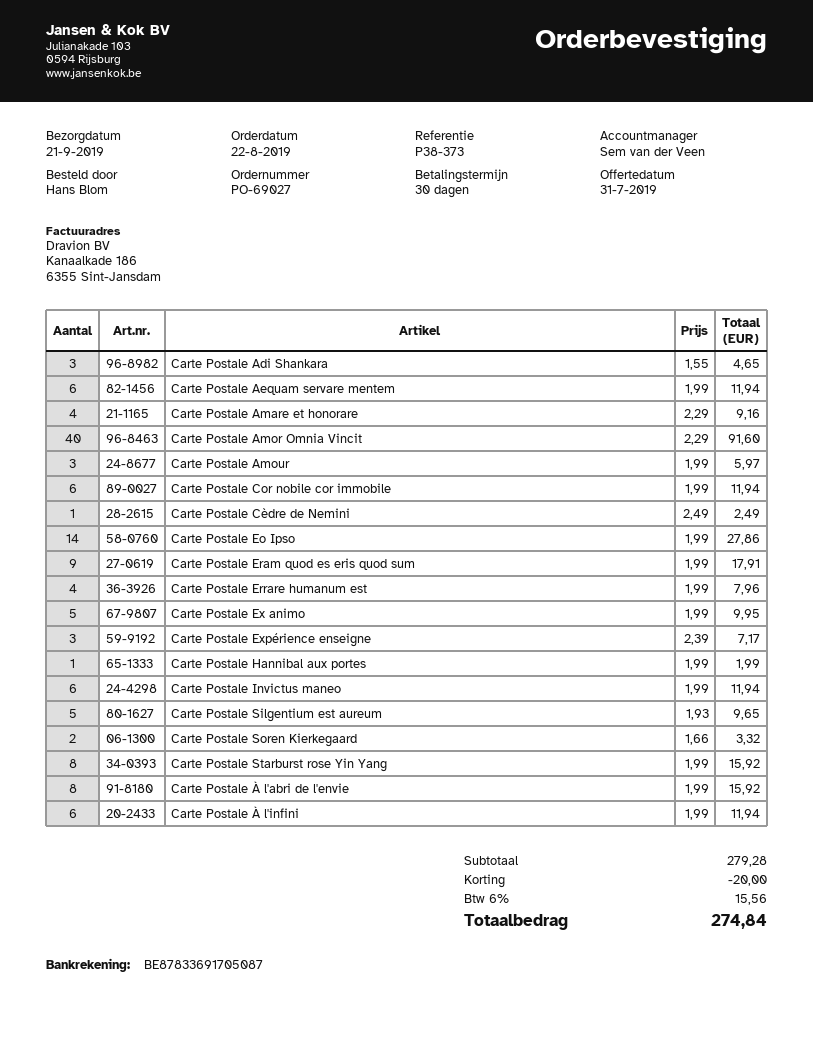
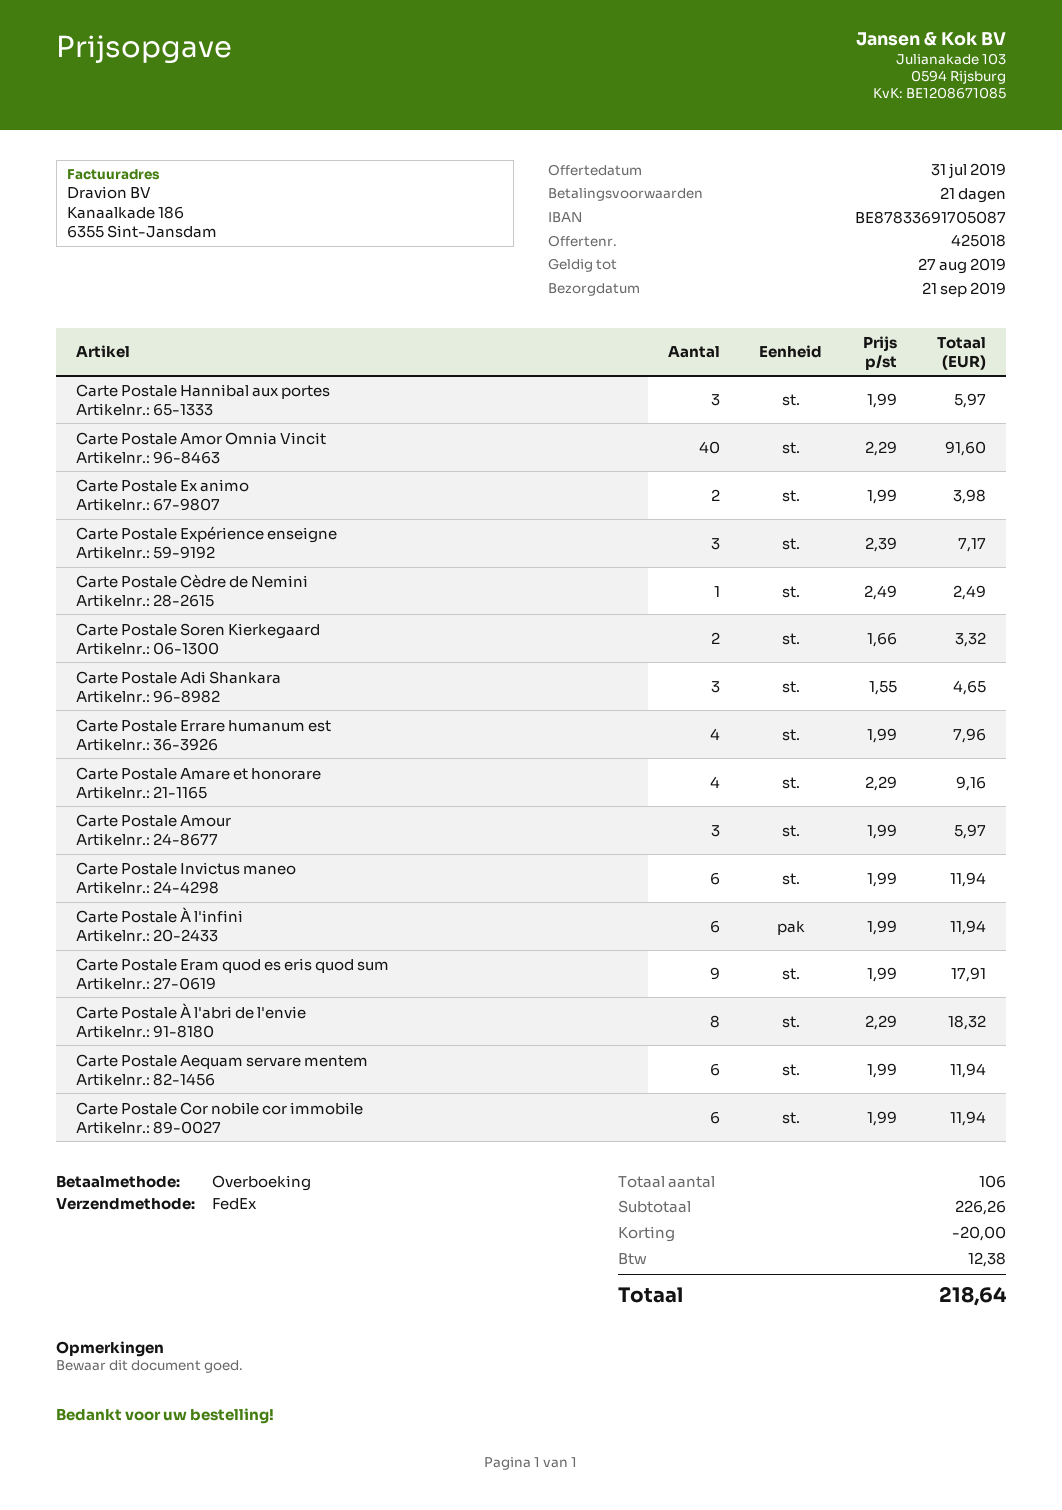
payment terms: 30 days -> 21 days
Carte Postale Eo Ipso: 14 x 1.99 = 27.86 -> none
Carte Postale Ex animo: 5 x 1.99 = 9.95 -> 2 x 1.99 = 3.98
Carte Postale Hannibal aux portes: 1 x 1.99 = 1.99 -> 3 x 1.99 = 5.97
Carte Postale Silgentium est aureum: 5 x 1.93 = 9.65 -> none
Carte Postale Starburst rose Yin Yang: 8 x 1.99 = 15.92 -> none
Carte Postale À l'abri de l'envie: 8 x 1.99 = 15.92 -> 8 x 2.29 = 18.32
subtotal: 279.28 -> 226.26
tax: 15.56 -> 12.38
total: 274.84 -> 218.64

